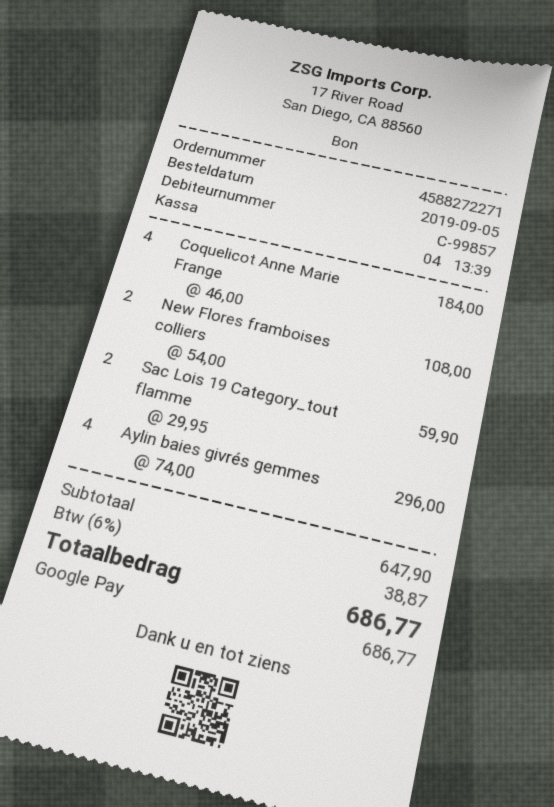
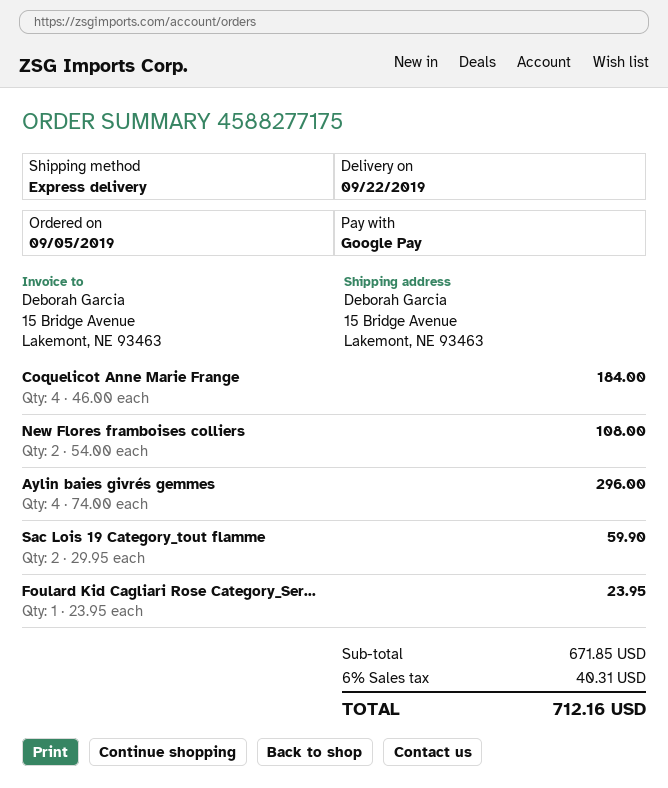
order number: 4588272271 -> 4588277175
Foulard Kid Cagliari Rose Category_Ser...: none -> 1 x 23.95 = 23.95
subtotal: 647.90 -> 671.85
tax: 6% = 38.87 -> 6% = 40.31
total: 686.77 -> 712.16

